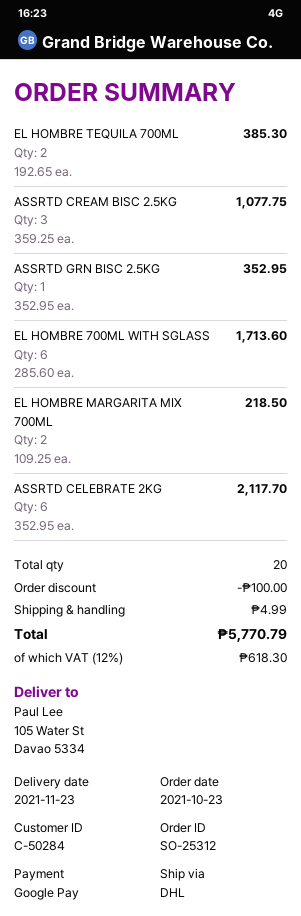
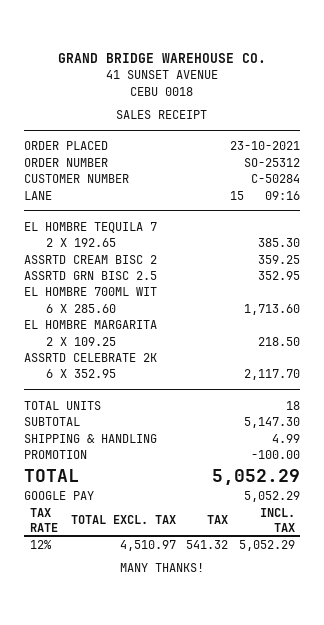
ASSRTD CREAM BISC 2.5KG: 3 x 359.25 = 1077.75 -> 1 x 359.25 = 359.25
total quantity: 20 -> 18
tax: 12% = 618.30 -> 12% = 541.32
total: 5770.79 -> 5052.29

